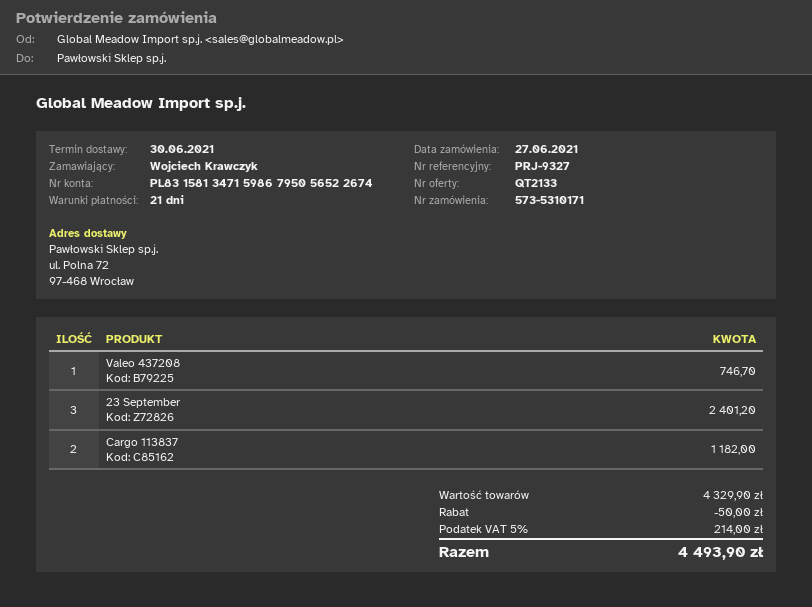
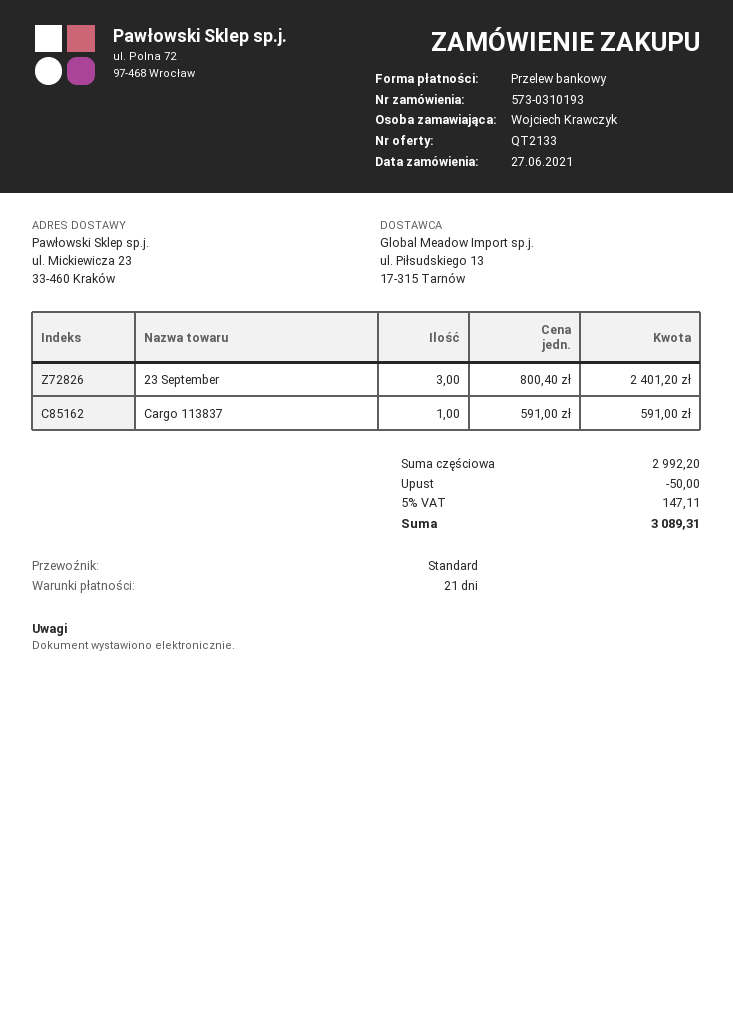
order number: 573-5310171 -> 573-0310193
ship to: ul. Polna 72, 97-468 Wrocław -> ul. Mickiewicza 23, 33-460 Kraków
Valeo 437208: 1 for 746.70 -> none
Cargo 113837: 2 for 1182.00 -> 1 for 591.00
subtotal: 4329.90 -> 2992.20
tax: 5% = 214.00 -> 5% = 147.11
total: 4493.90 -> 3089.31

